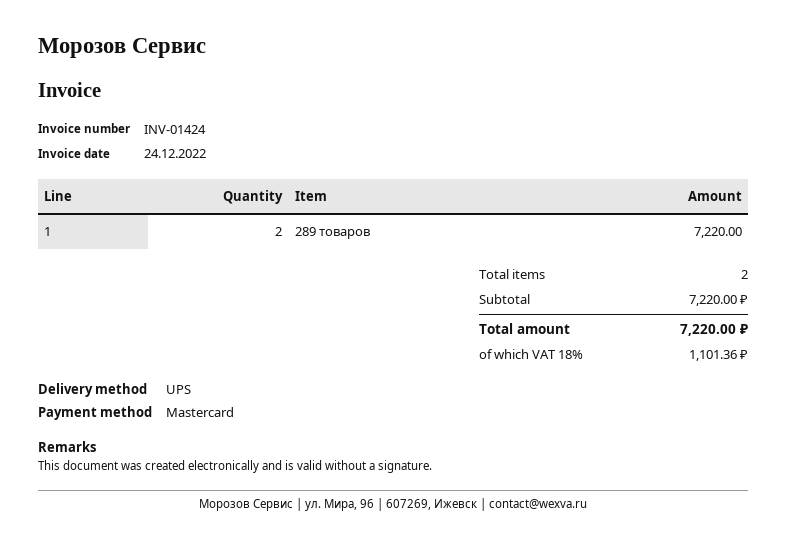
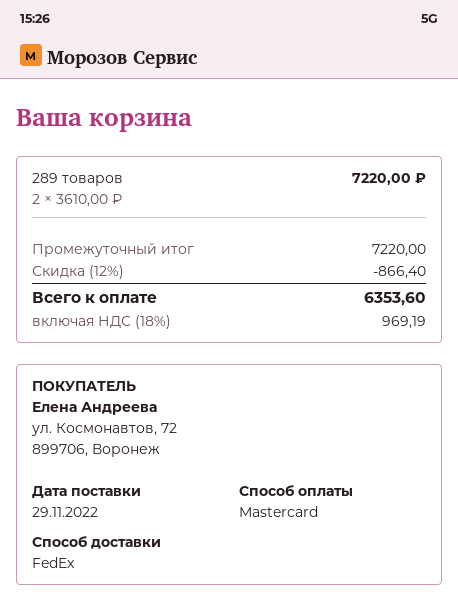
shipping method: UPS -> FedEx
discount: none -> 12% = 866.40
tax: 18% = 1101.36 -> 18% = 969.19
total: 7220.00 -> 6353.60

